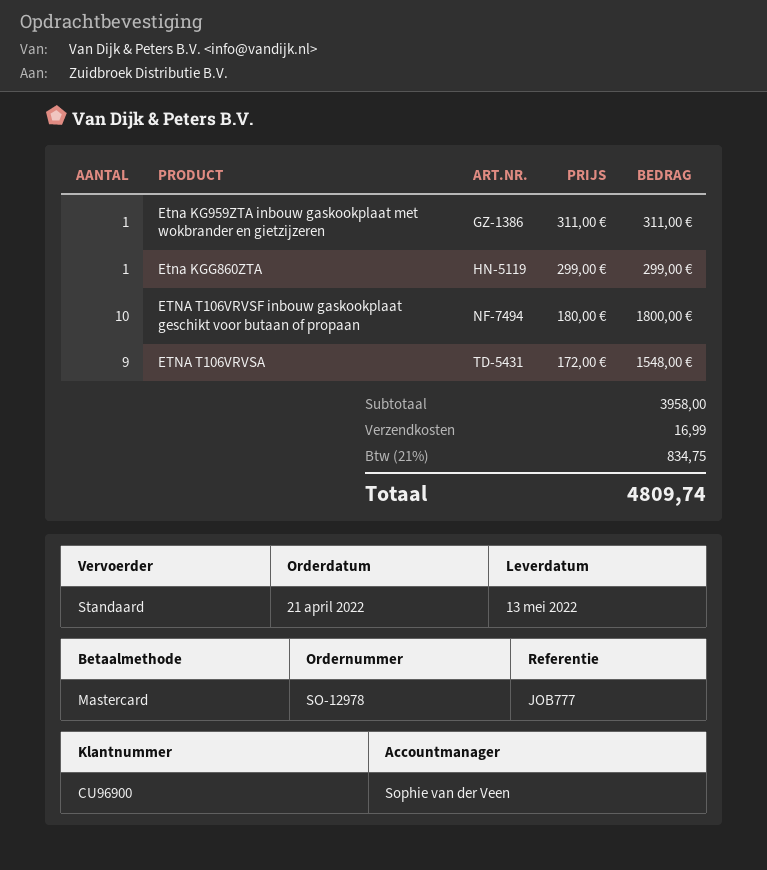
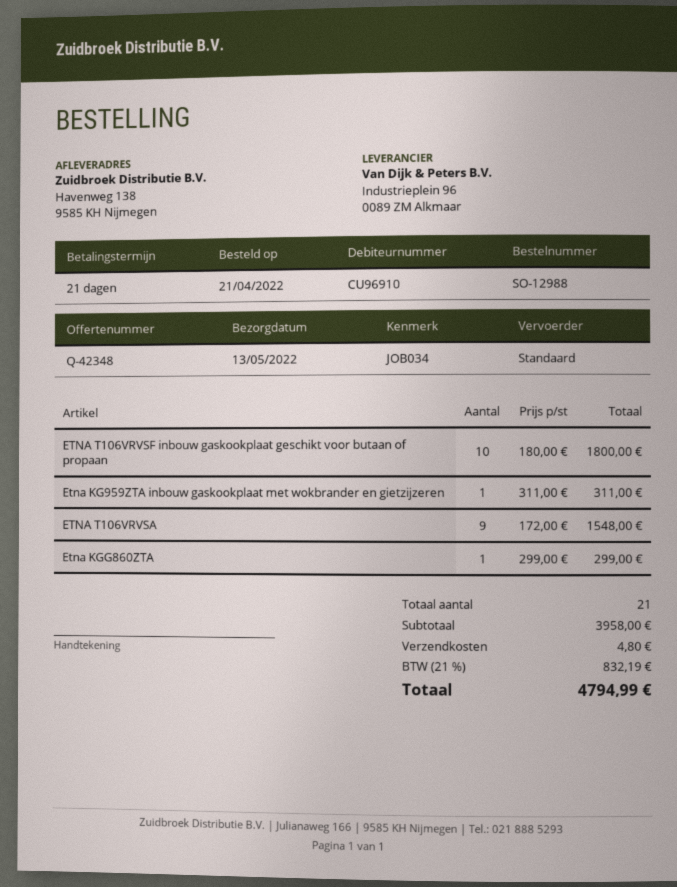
order number: SO-12978 -> SO-12988
customer number: CU96900 -> CU96910
reference: JOB777 -> JOB034
shipping: 16.99 -> 4.80
tax: 21% = 834.75 -> 21% = 832.19
total: 4809.74 -> 4794.99

